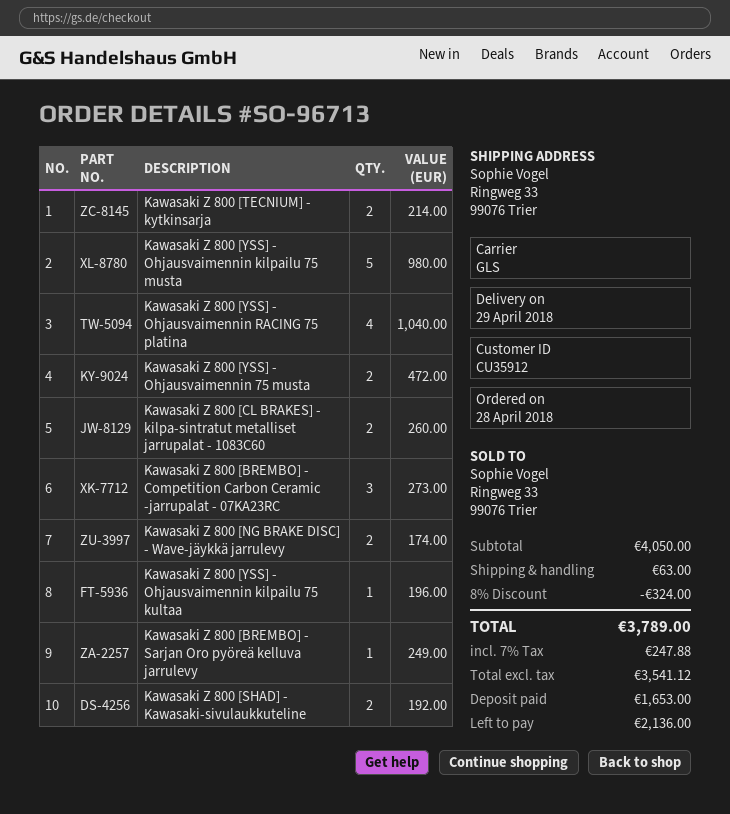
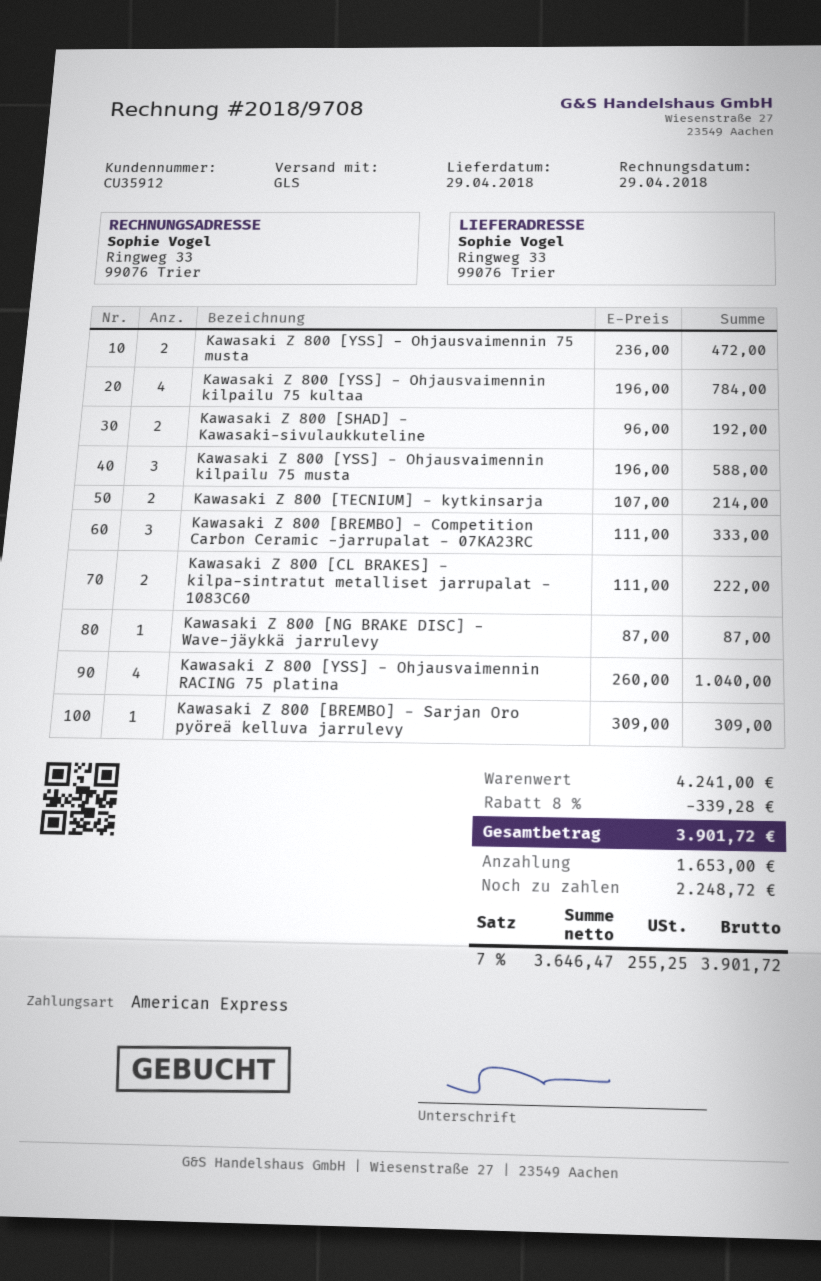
Kawasaki Z 800 [YSS] - Ohjausvaimennin kilpailu 75 musta: 5 for 980.00 -> 3 for 588.00
Kawasaki Z 800 [CL BRAKES] - kilpa-sintratut metalliset jarrupalat - 1083C60: 2 for 260.00 -> 2 for 222.00
Kawasaki Z 800 [BREMBO] - Competition Carbon Ceramic -jarrupalat - 07KA23RC: 3 for 273.00 -> 3 for 333.00
Kawasaki Z 800 [NG BRAKE DISC] - Wave-jäykkä jarrulevy: 2 for 174.00 -> 1 for 87.00
Kawasaki Z 800 [YSS] - Ohjausvaimennin kilpailu 75 kultaa: 1 for 196.00 -> 4 for 784.00
Kawasaki Z 800 [BREMBO] - Sarjan Oro pyöreä kelluva jarrulevy: 1 for 249.00 -> 1 for 309.00
subtotal: 4050.00 -> 4241.00
discount: 8% = 324.00 -> 8% = 339.28
shipping: 63.00 -> none
net: 3541.12 -> 3646.47
tax: 7% = 247.88 -> 7% = 255.25
total: 3789.00 -> 3901.72
balance: 2136.00 -> 2248.72

